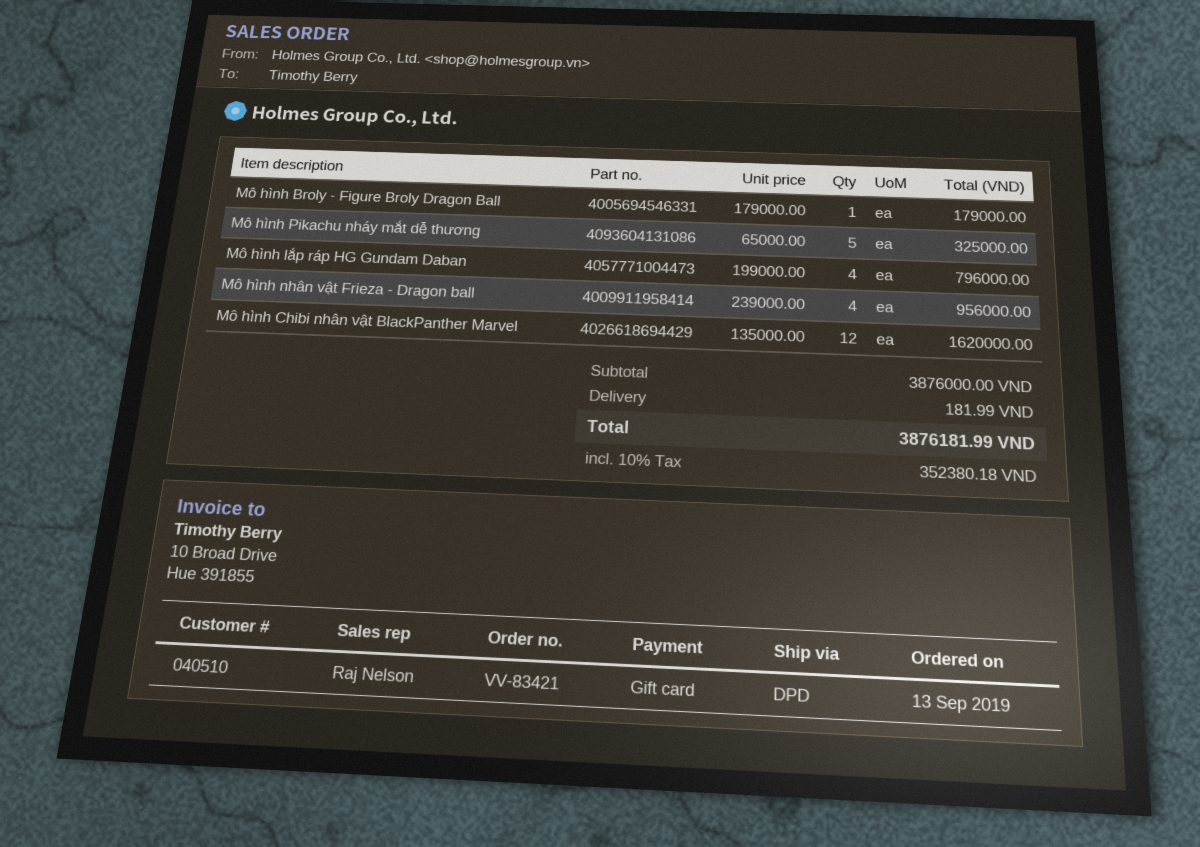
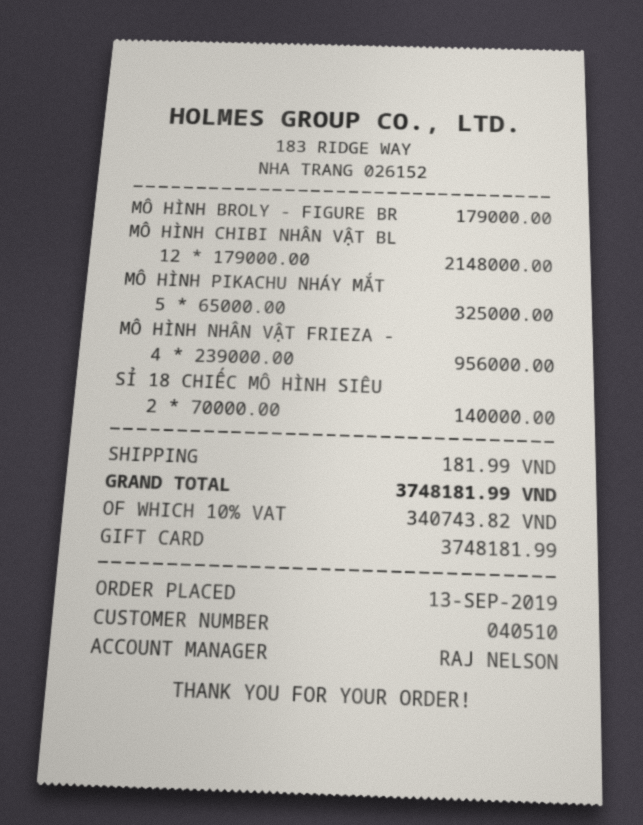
Mô hình lắp ráp HG Gundam Daban: 4 x 199000.00 = 796000.00 -> none
Mô hình Chibi nhân vật BlackPanther Marvel: 12 x 135000.00 = 1620000.00 -> 12 x 179000.00 = 2148000.00
SỈ 18 CHIẾC MÔ HÌNH SIÊU: none -> 2 x 70000.00 = 140000.00
tax: 10% = 352380.18 -> 10% = 340743.82
total: 3876181.99 -> 3748181.99

